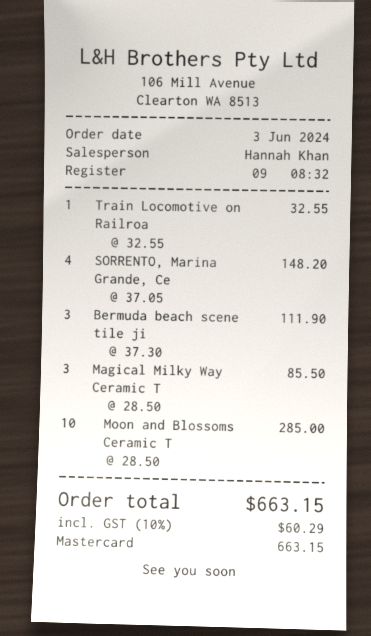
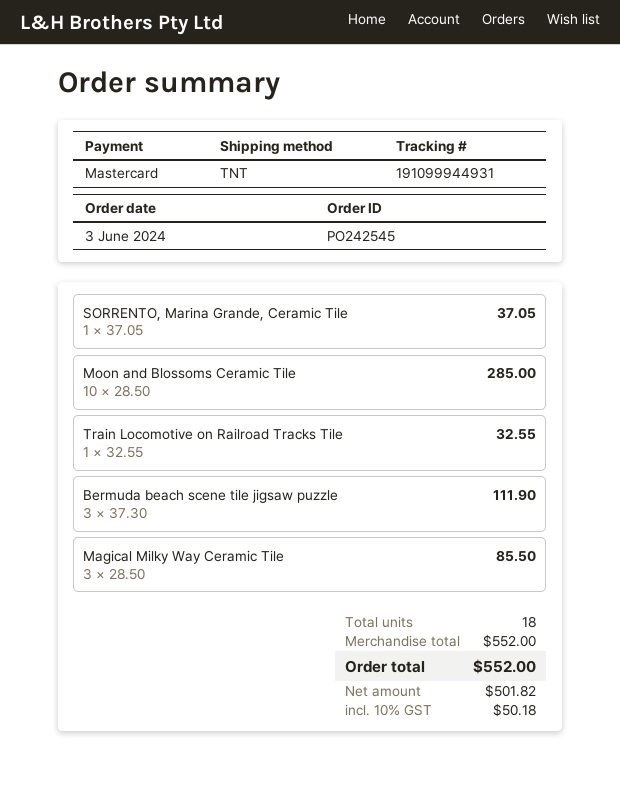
SORRENTO, Marina Grande, Ce: 4 x 37.05 = 148.20 -> 1 x 37.05 = 37.05
tax: 10% = 60.29 -> 10% = 50.18
total: 663.15 -> 552.00

